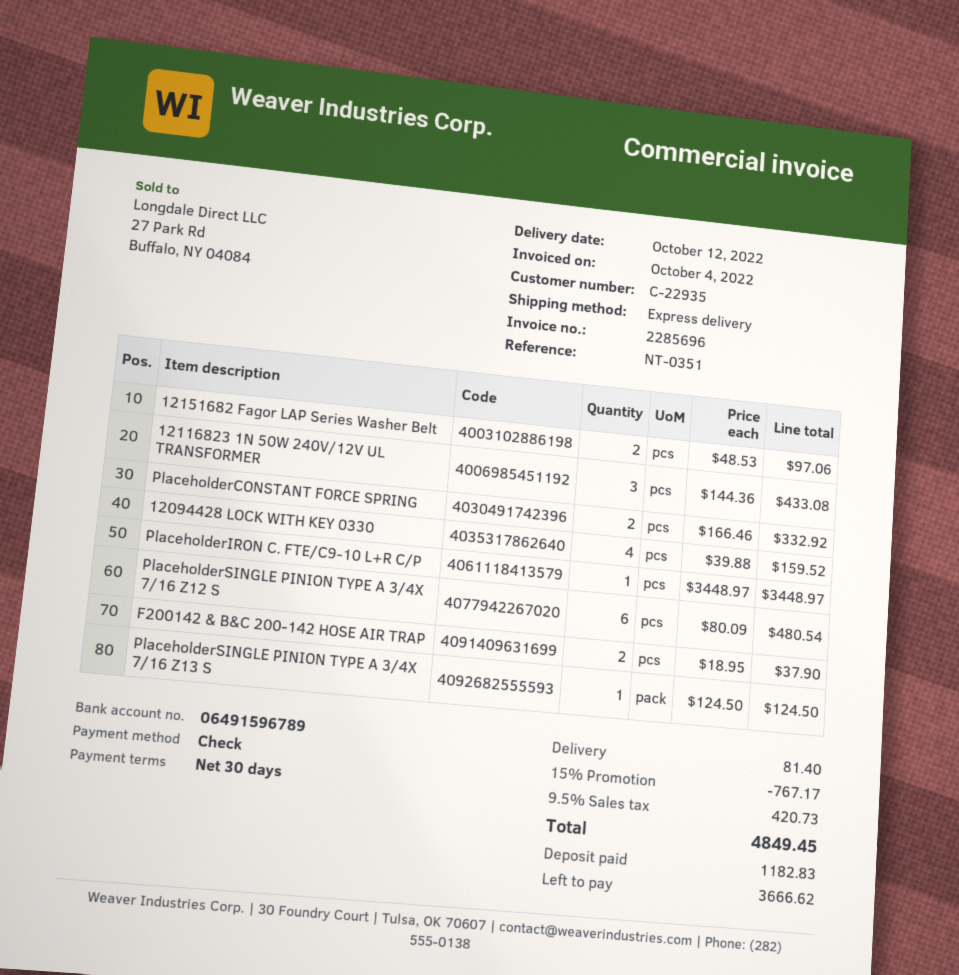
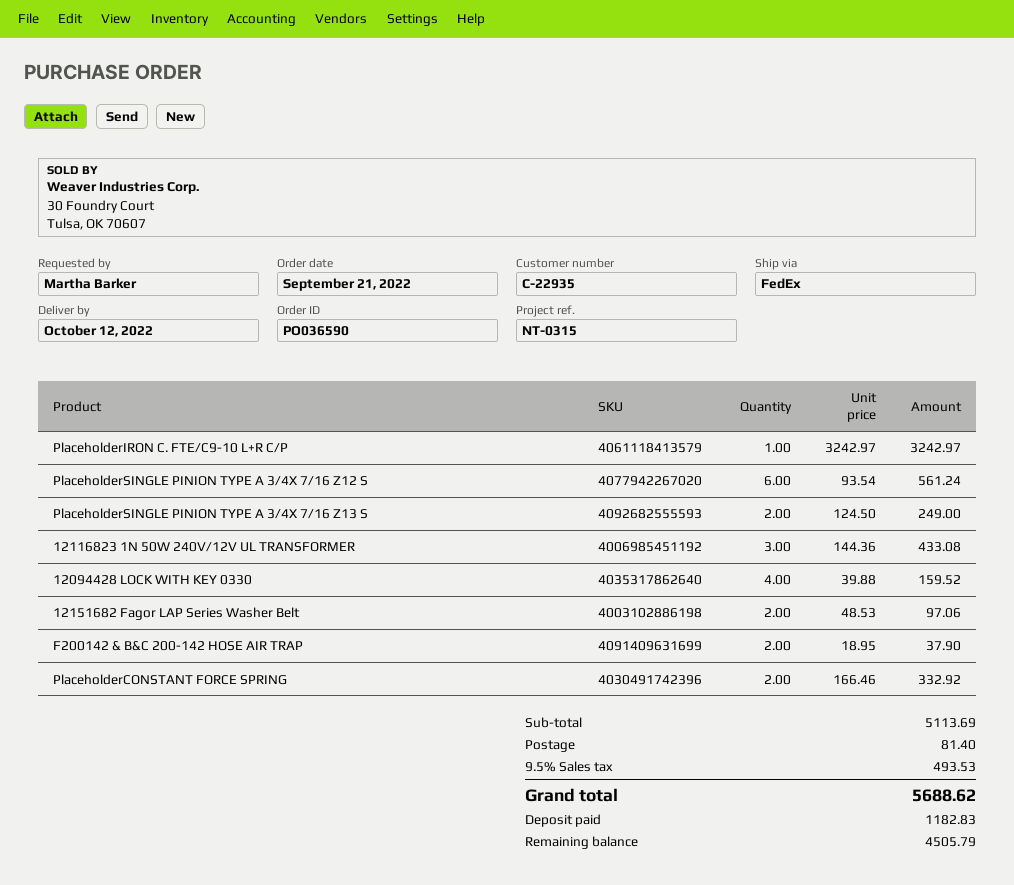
reference: NT-0351 -> NT-0315
shipping method: express -> FedEx
PlaceholderIRON C. FTE/C9-10 L+R C/P: 1 x 3448.97 = 3448.97 -> 1 x 3242.97 = 3242.97
PlaceholderSINGLE PINION TYPE A 3/4X 7/16 Z12 S: 6 x 80.09 = 480.54 -> 6 x 93.54 = 561.24
PlaceholderSINGLE PINION TYPE A 3/4X 7/16 Z13 S: 1 x 124.50 = 124.50 -> 2 x 124.50 = 249.00
discount: 15% = 767.17 -> none
tax: 9.5% = 420.73 -> 9.5% = 493.53
total: 4849.45 -> 5688.62
balance: 3666.62 -> 4505.79

